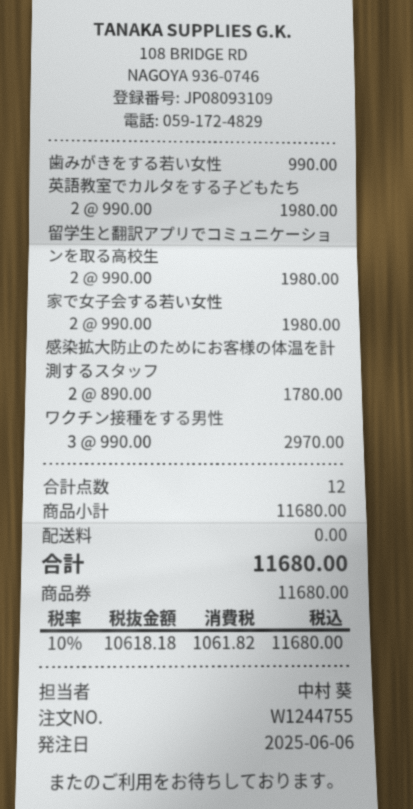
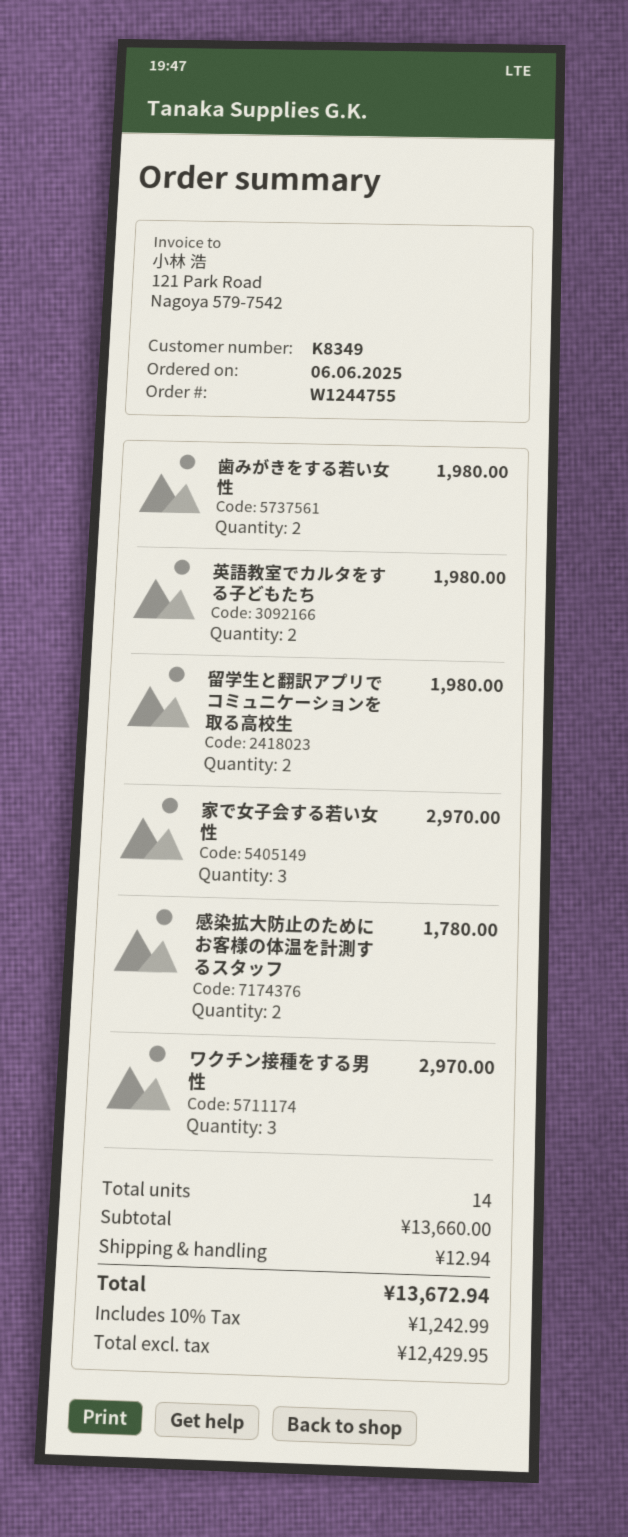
歯みがきをする若い女性: 1 for 990.00 -> 2 for 1980.00
家で女子会する若い女性: 2 for 1980.00 -> 3 for 2970.00
total quantity: 12 -> 14
subtotal: 11680.00 -> 13660.00
shipping: 0.00 -> 12.94
net: 10618.18 -> 12429.95
tax: 10% = 1061.82 -> 10% = 1242.99
total: 11680.00 -> 13672.94

